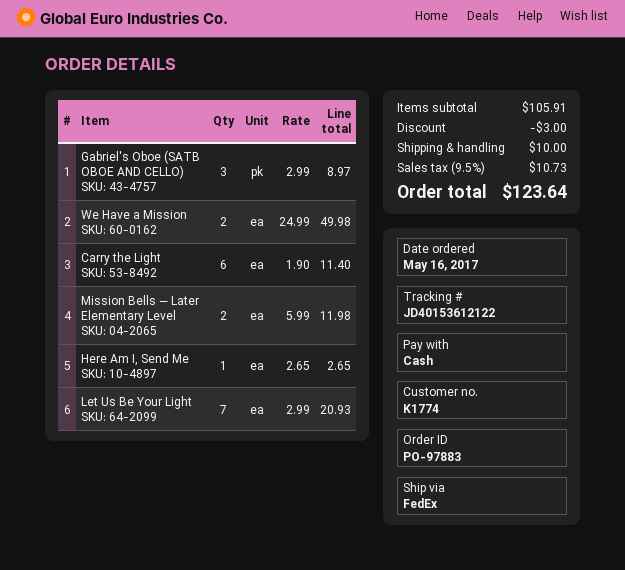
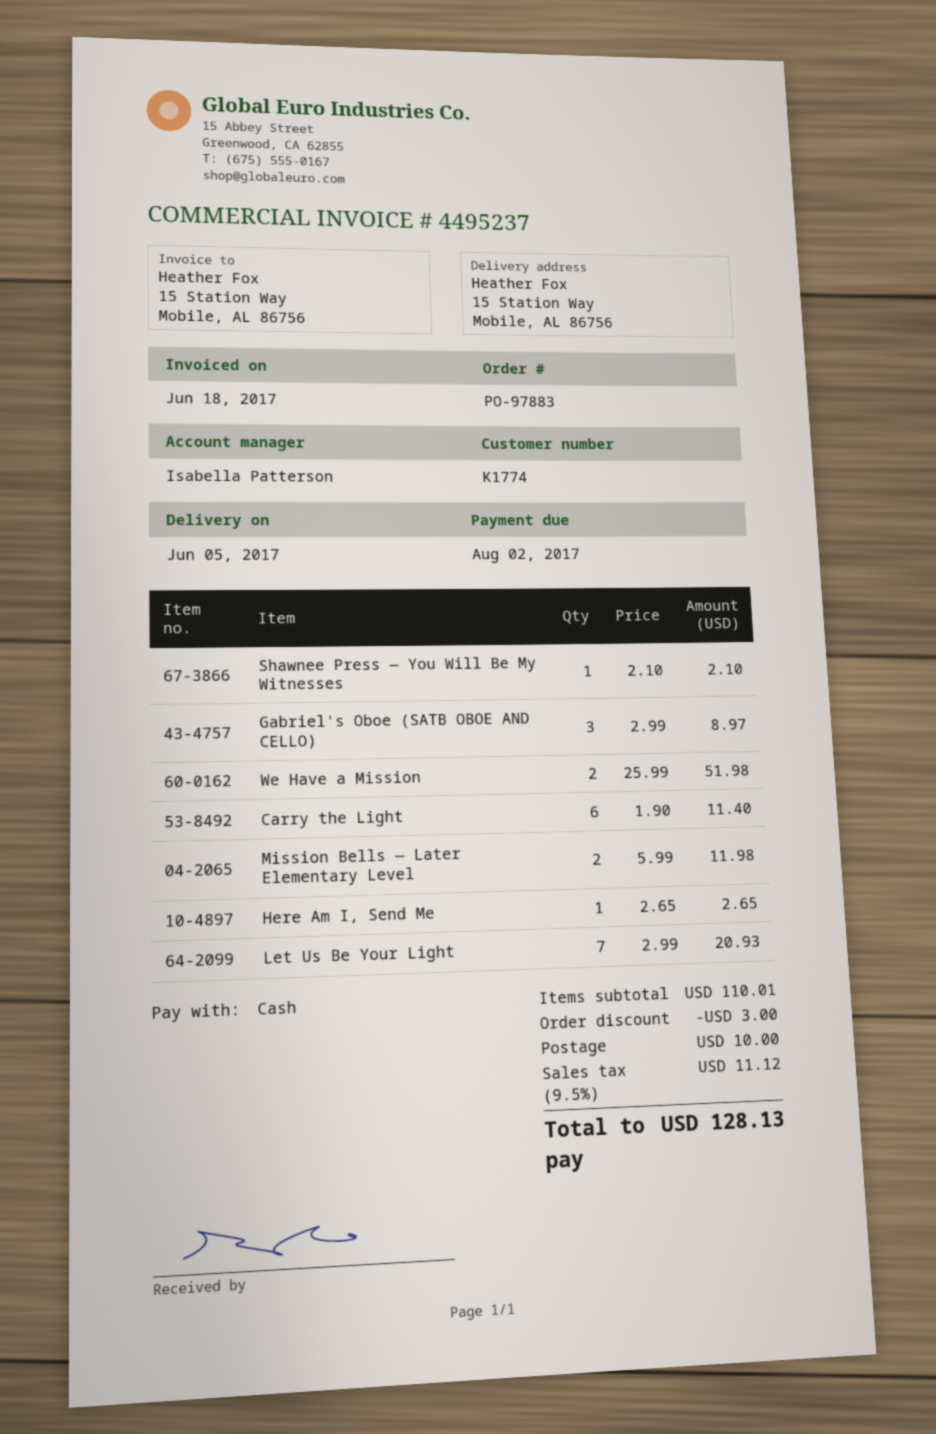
We Have a Mission: 2 x 24.99 = 49.98 -> 2 x 25.99 = 51.98
Shawnee Press — You Will Be My Witnesses: none -> 1 x 2.10 = 2.10
subtotal: 105.91 -> 110.01
tax: 9.5% = 10.73 -> 9.5% = 11.12
total: 123.64 -> 128.13

